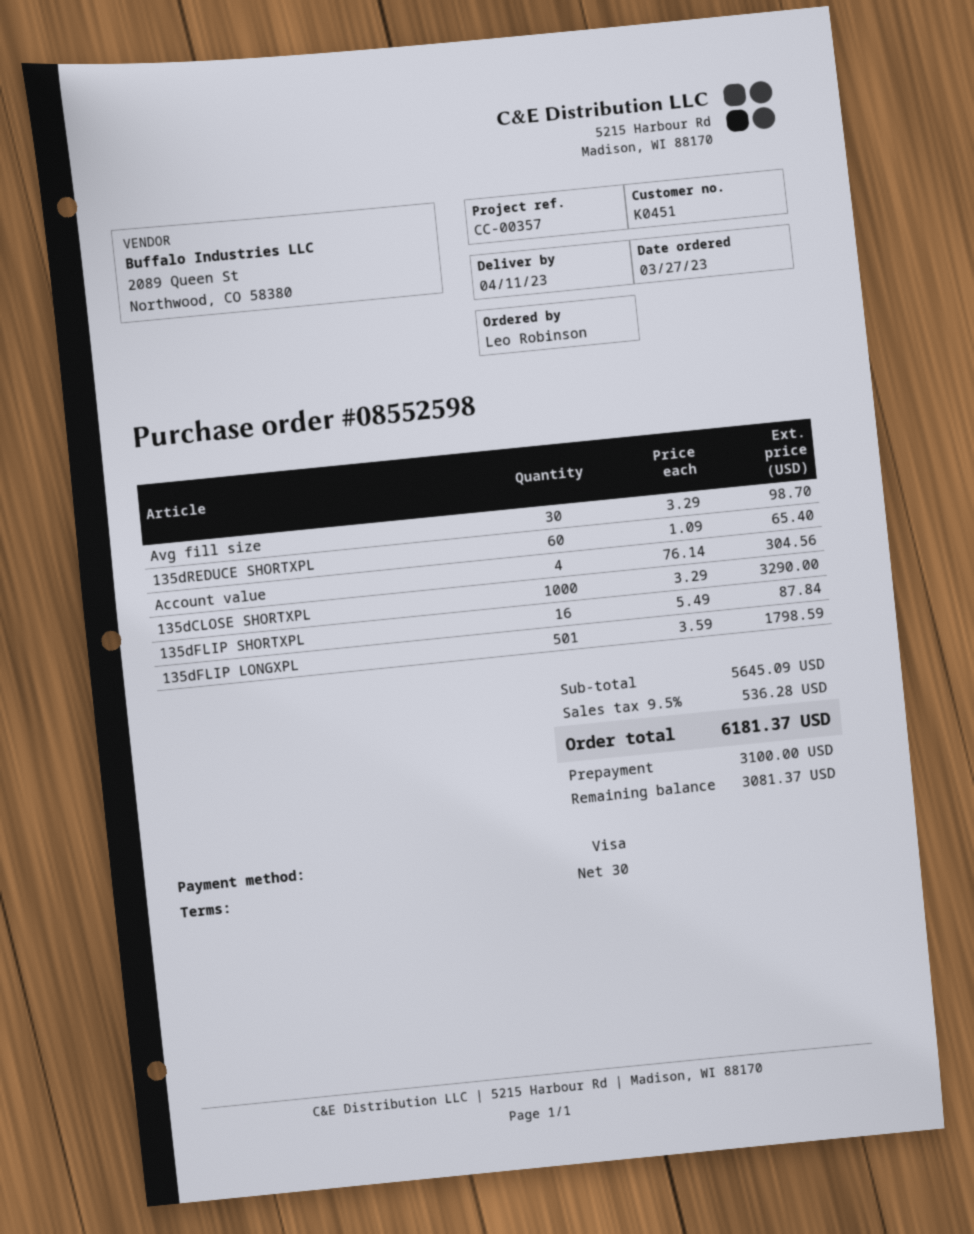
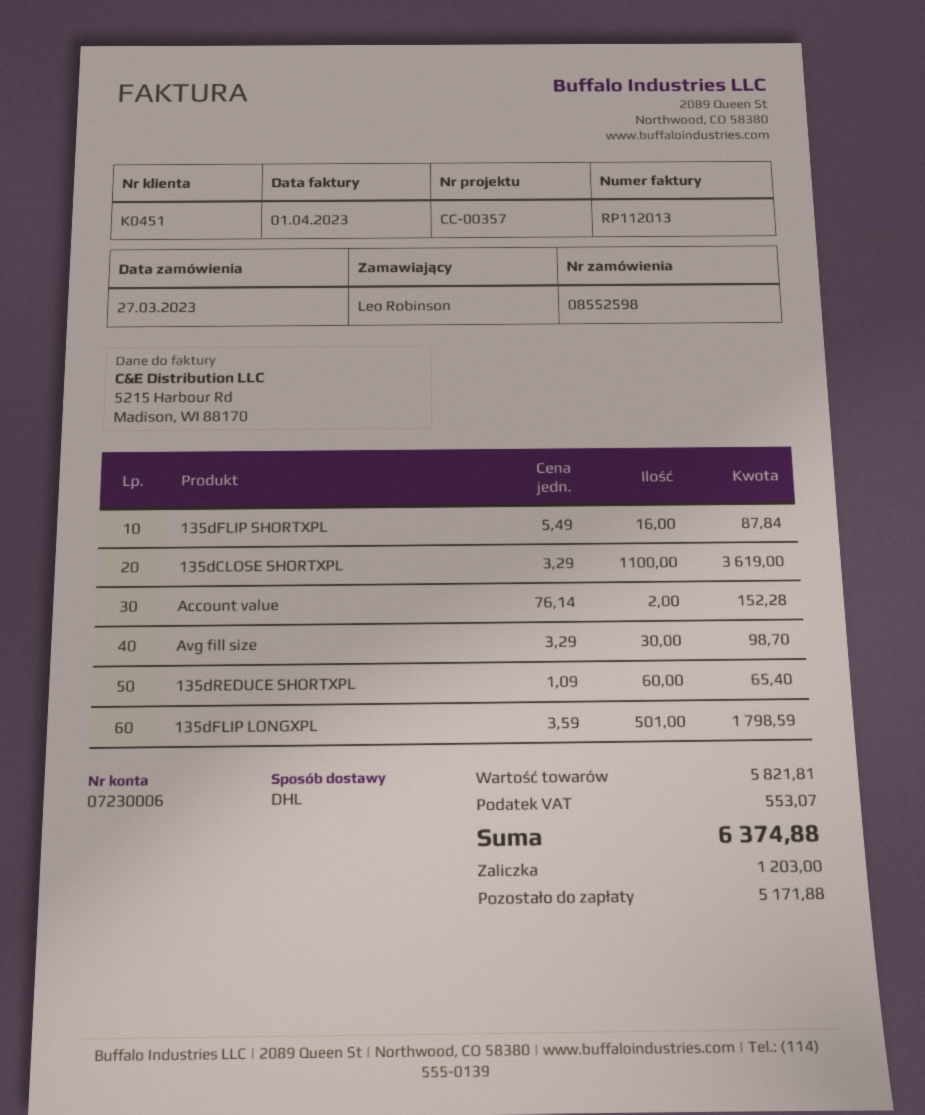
Account value: 4 x 76.14 = 304.56 -> 2 x 76.14 = 152.28
135dCLOSE SHORTXPL: 1000 x 3.29 = 3290.00 -> 1100 x 3.29 = 3619.00
subtotal: 5645.09 -> 5821.81
tax: 536.28 -> 553.07
total: 6181.37 -> 6374.88
deposit: 3100.00 -> 1203.00
balance: 3081.37 -> 5171.88

